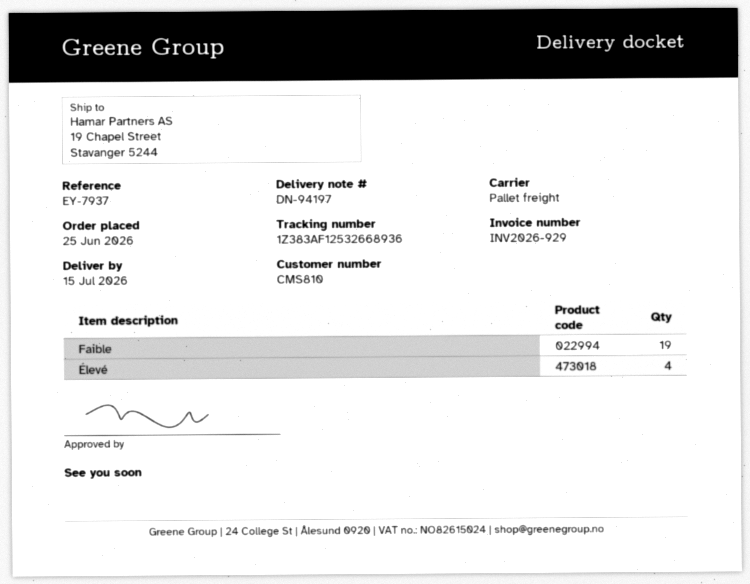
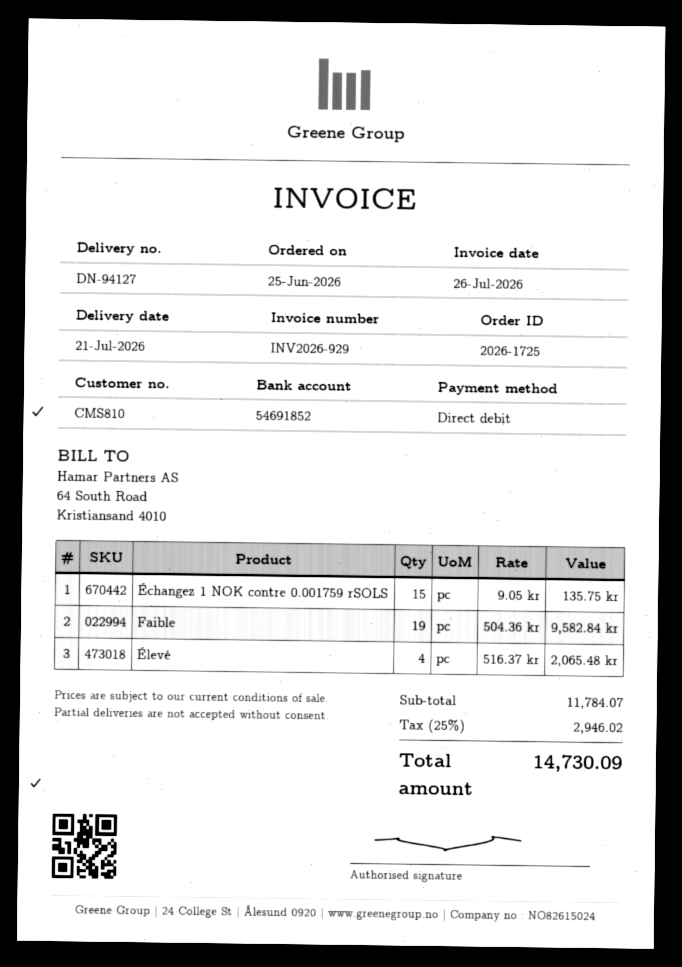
delivery note number: DN-94197 -> DN-94127
delivery date: 2026-07-15 -> 2026-07-21
Échangez 1 NOK contre 0.001759 rSOLS: none -> 15

